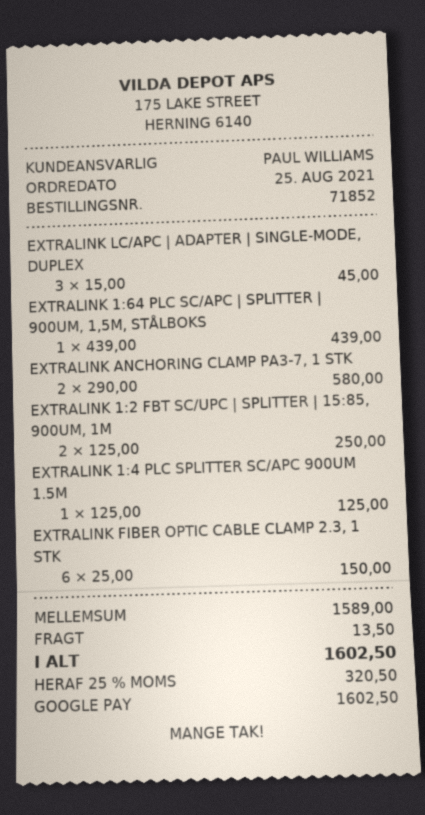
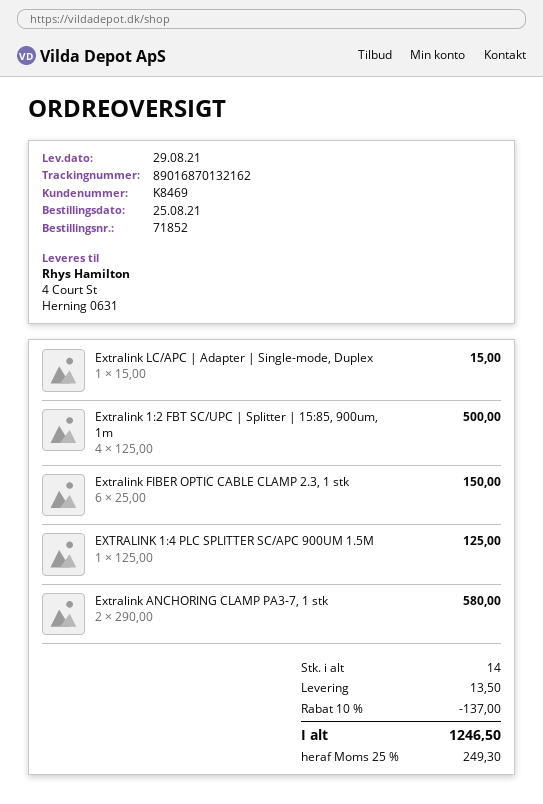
EXTRALINK LC/APC | ADAPTER | SINGLE-MODE, DUPLEX: 3 x 15.00 = 45.00 -> 1 x 15.00 = 15.00
EXTRALINK 1:64 PLC SC/APC | SPLITTER | 900UM, 1,5M, STÅLBOKS: 1 x 439.00 = 439.00 -> none
EXTRALINK 1:2 FBT SC/UPC | SPLITTER | 15:85, 900UM, 1M: 2 x 125.00 = 250.00 -> 4 x 125.00 = 500.00
discount: none -> 10% = 137.00
tax: 25% = 320.50 -> 25% = 249.30
total: 1602.50 -> 1246.50

